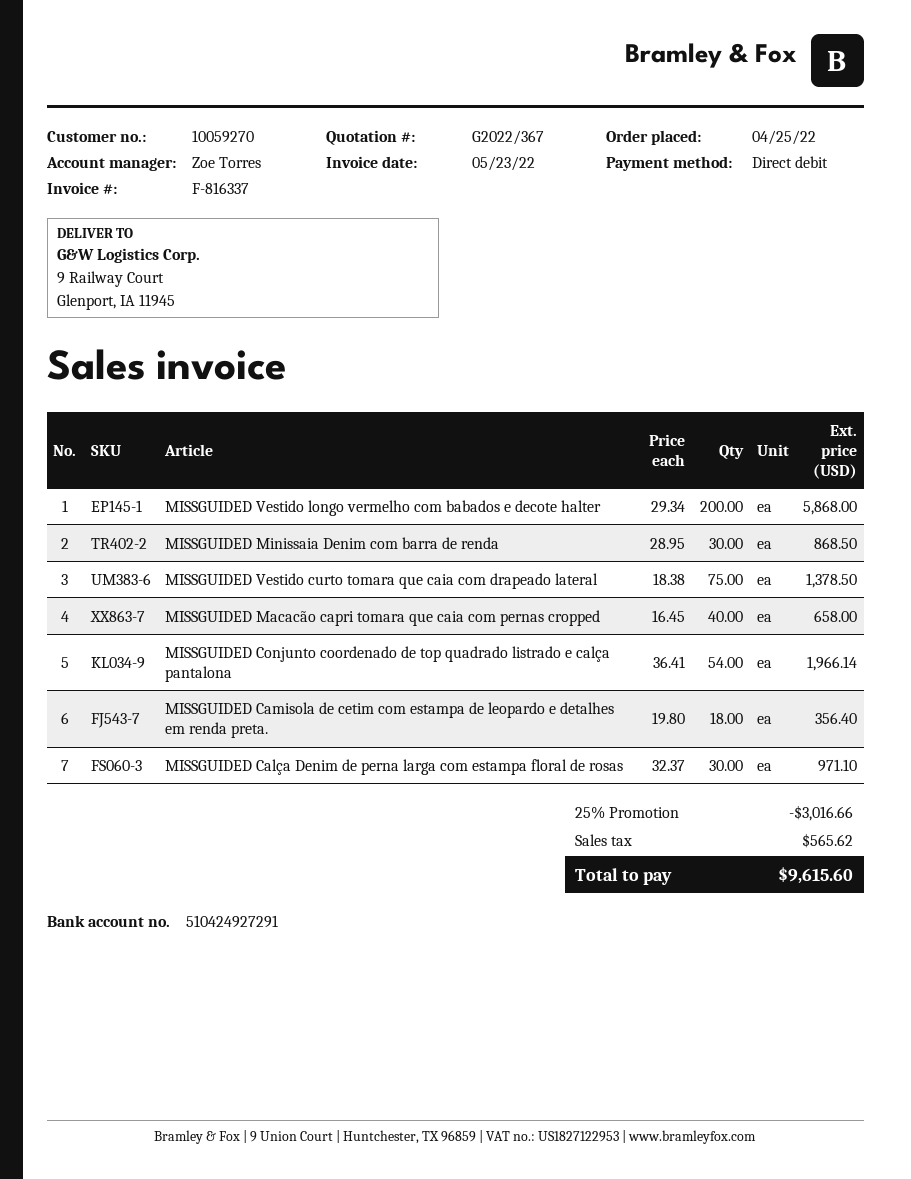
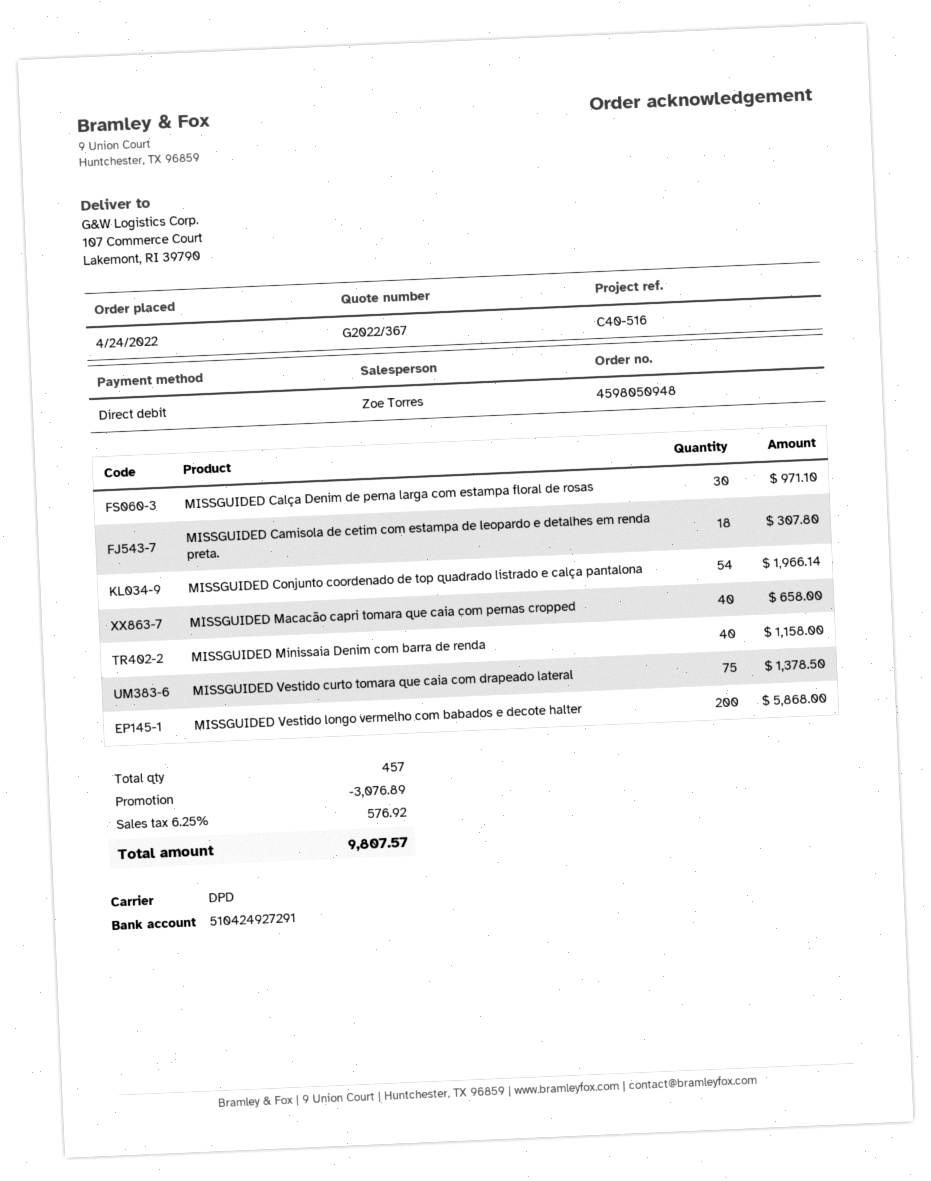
order date: 2022-04-25 -> 2022-04-24
ship to: 9 Railway Court, Glenport, IA 11945 -> 107 Commerce Court, Lakemont, RI 39790
MISSGUIDED Minissaia Denim com barra de renda: 30 for 868.50 -> 40 for 1158.00
MISSGUIDED Camisola de cetim com estampa de leopardo e detalhes em renda preta.: 18 for 356.40 -> 18 for 307.80
discount: 3016.66 -> 3076.89
tax: 565.62 -> 576.92
total: 9615.60 -> 9807.57

